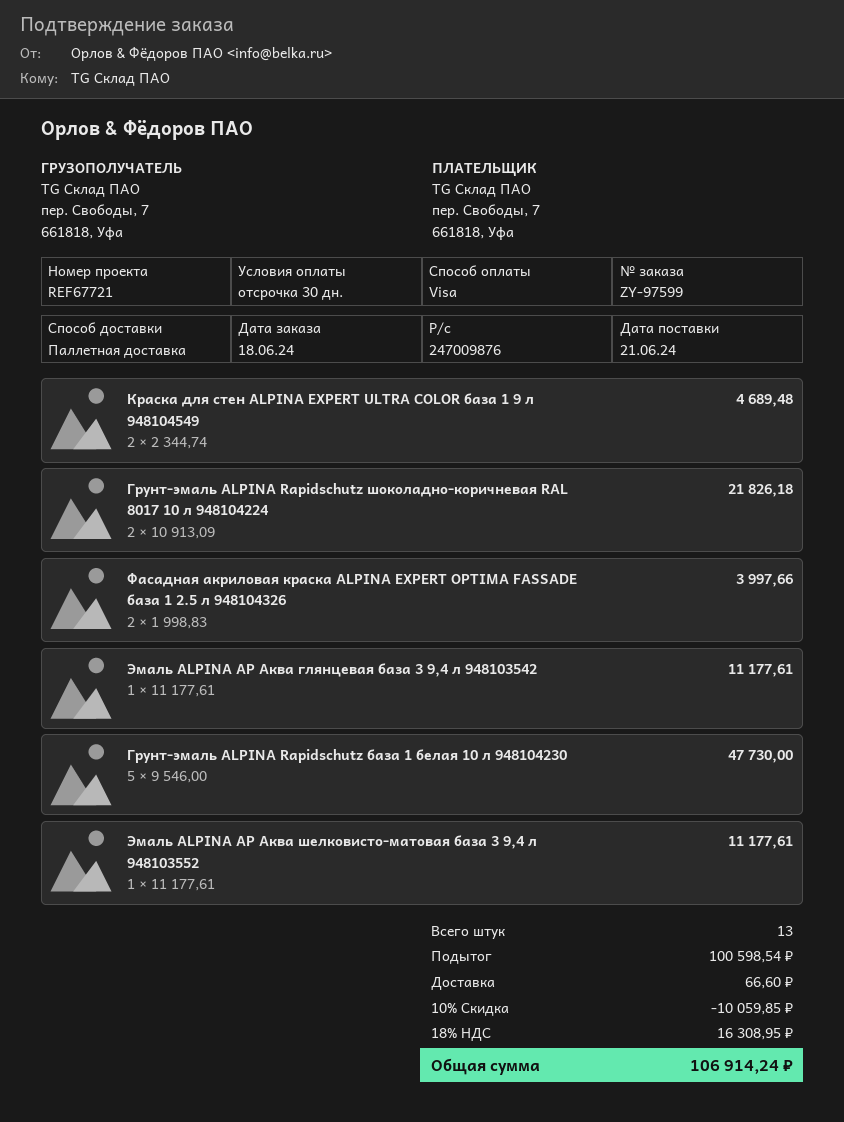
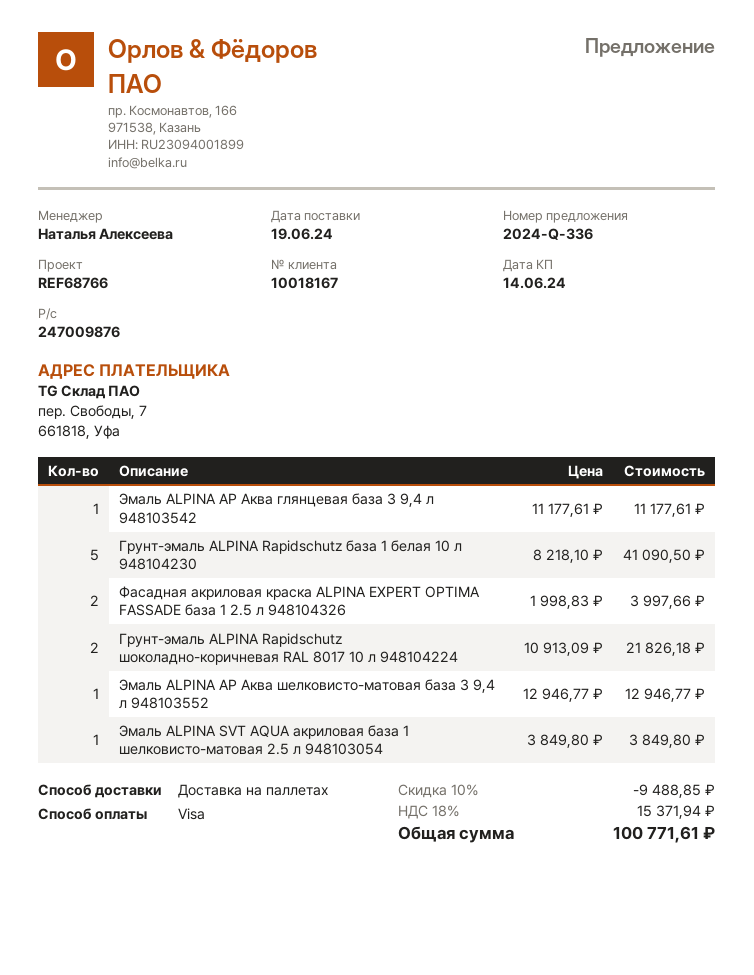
delivery date: 2024-06-21 -> 2024-06-19
reference: REF67721 -> REF68766
Краска для стен ALPINA EXPERT ULTRA COLOR база 1 9 л 948104549: 2 x 2344.74 = 4689.48 -> none
Грунт-эмаль ALPINA Rapidschutz база 1 белая 10 л 948104230: 5 x 9546.00 = 47730.00 -> 5 x 8218.10 = 41090.50
Эмаль ALPINA AP Аква шелковисто-матовая база 3 9,4 л 948103552: 1 x 11177.61 = 11177.61 -> 1 x 12946.77 = 12946.77
Эмаль ALPINA SVT AQUA акриловая база 1 шелковисто-матовая 2.5 л 948103054: none -> 1 x 3849.80 = 3849.80
discount: 10% = 10059.85 -> 10% = 9488.85
shipping: 66.60 -> none
tax: 18% = 16308.95 -> 18% = 15371.94
total: 106914.24 -> 100771.61

